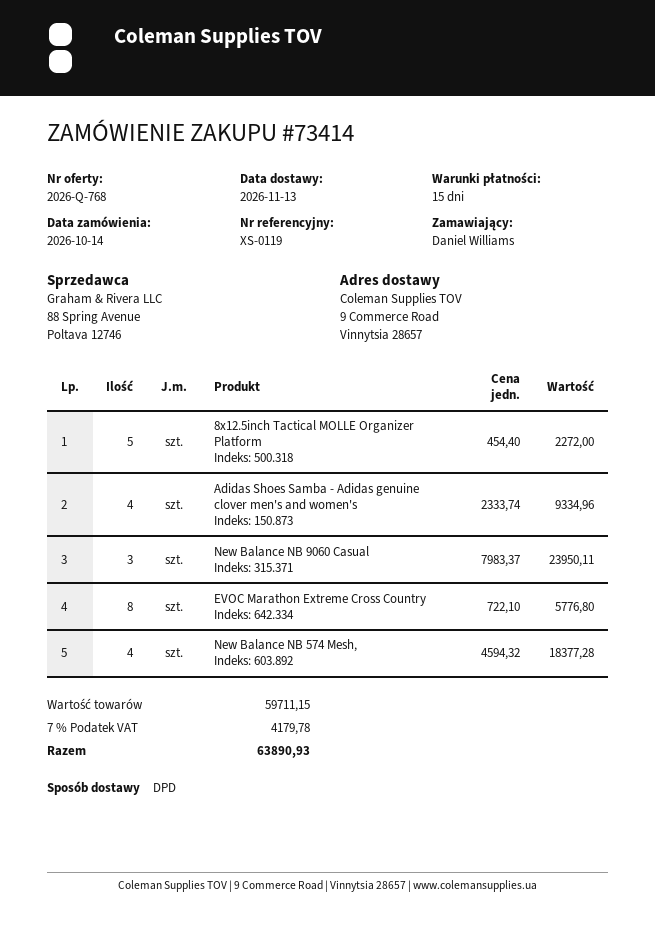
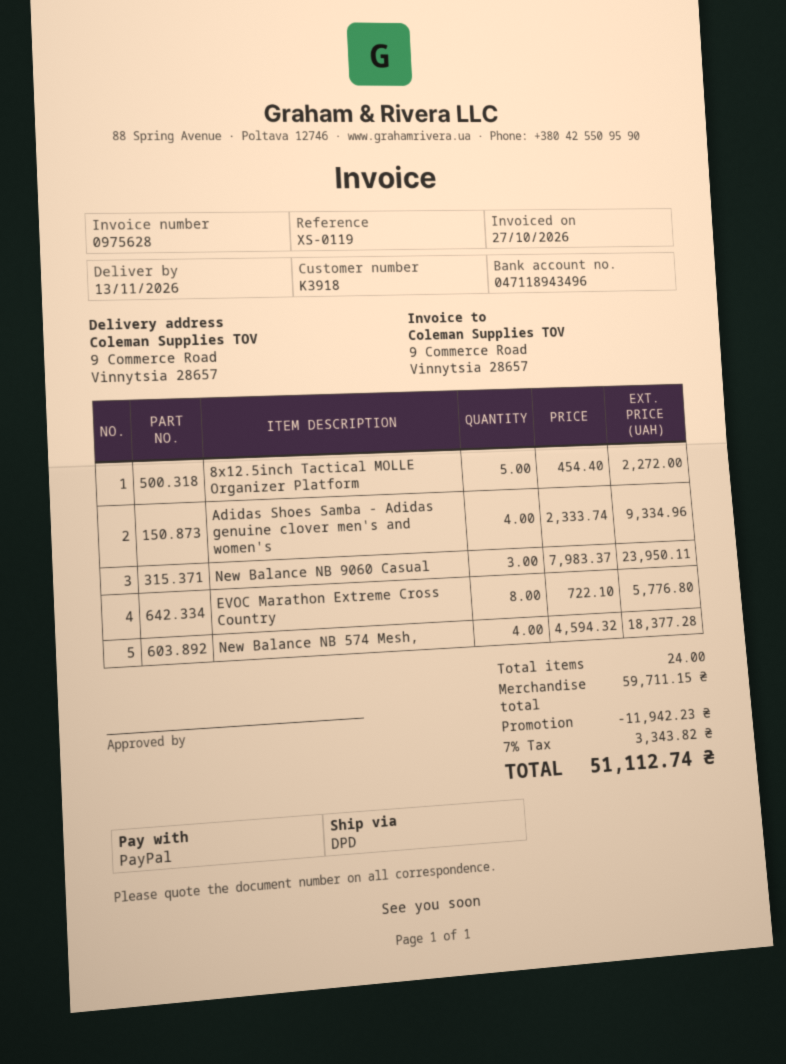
discount: none -> 11942.23
tax: 7% = 4179.78 -> 7% = 3343.82
total: 63890.93 -> 51112.74

